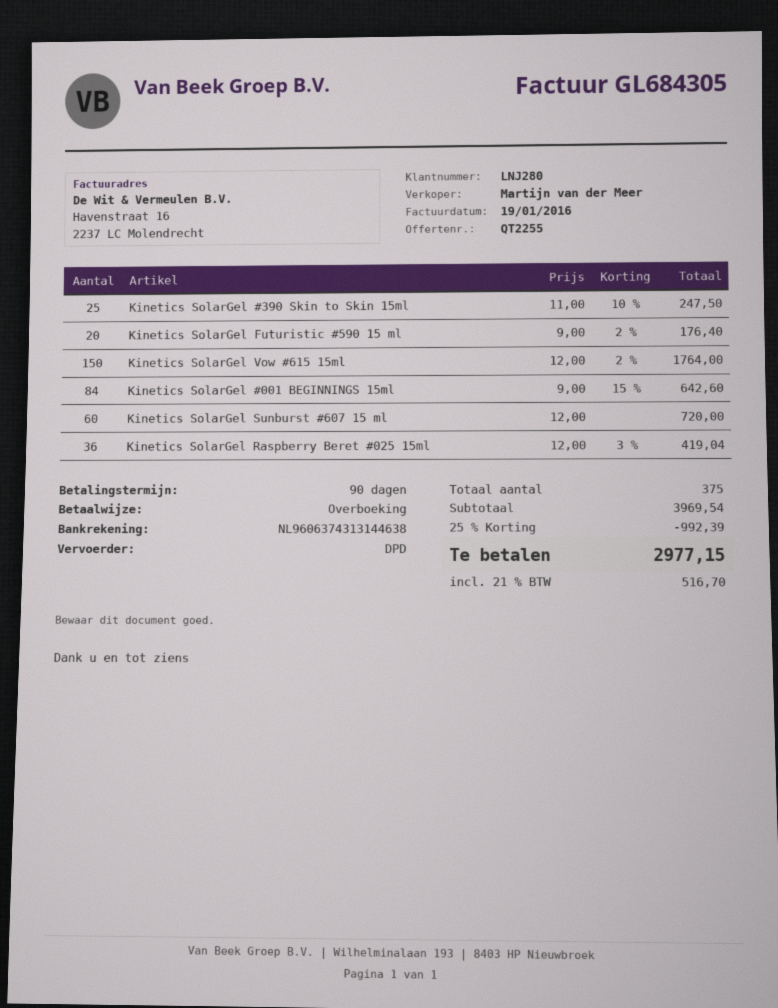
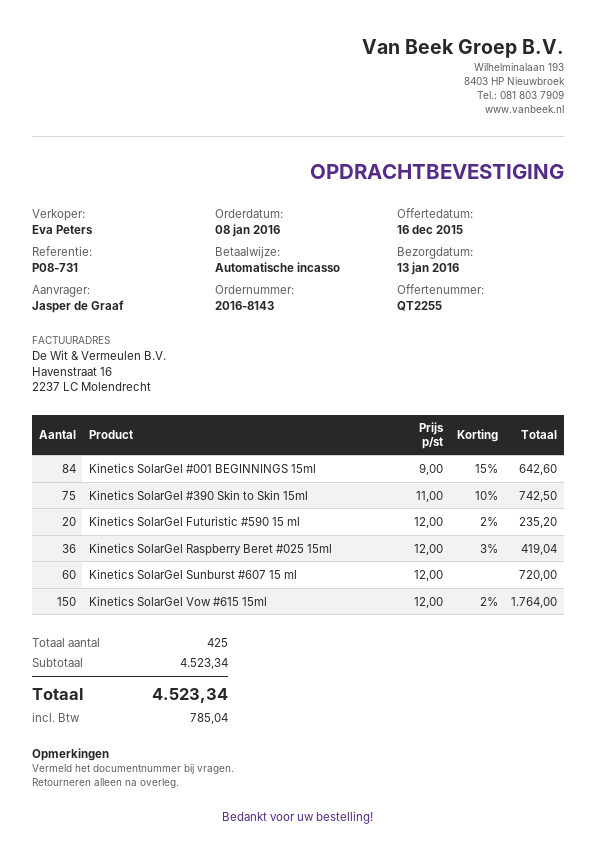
sales rep: Martijn van der Meer -> Eva Peters
payment method: bank transfer -> direct debit
Kinetics SolarGel #390 Skin to Skin 15ml: 25 x 11.00 - 10% = 247.50 -> 75 x 11.00 - 10% = 742.50
Kinetics SolarGel Futuristic #590 15 ml: 20 x 9.00 - 2% = 176.40 -> 20 x 12.00 - 2% = 235.20
total quantity: 375 -> 425
subtotal: 3969.54 -> 4523.34
discount: 25% = 992.39 -> none
tax: 516.70 -> 785.04
total: 2977.15 -> 4523.34

